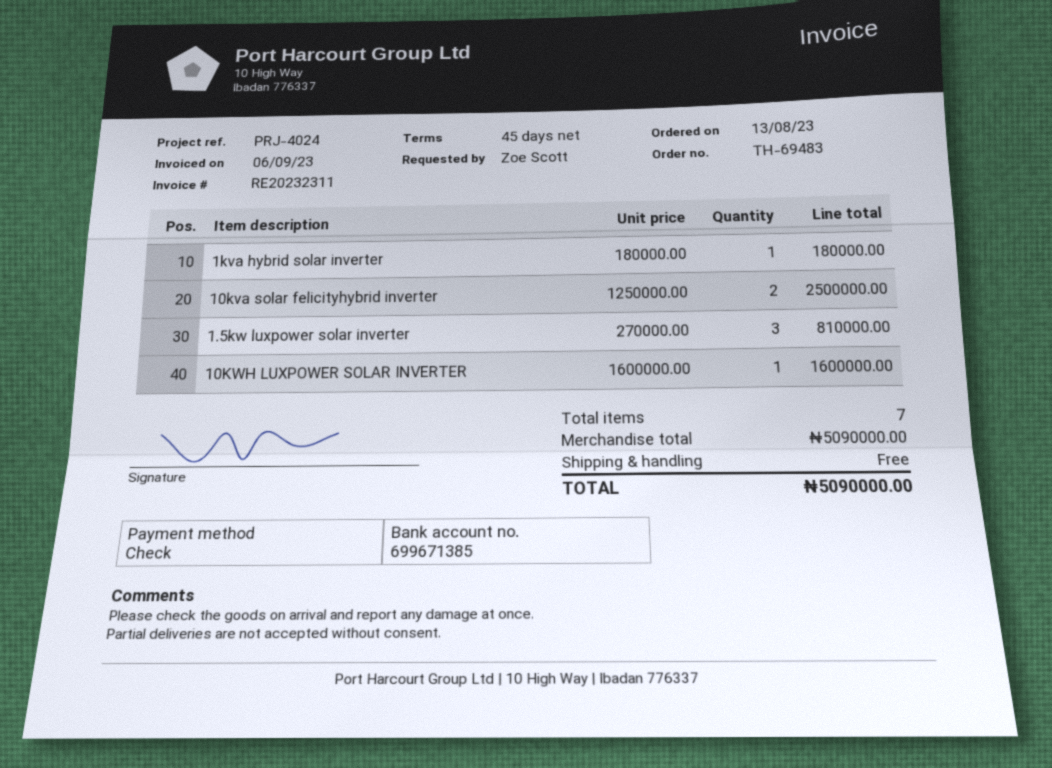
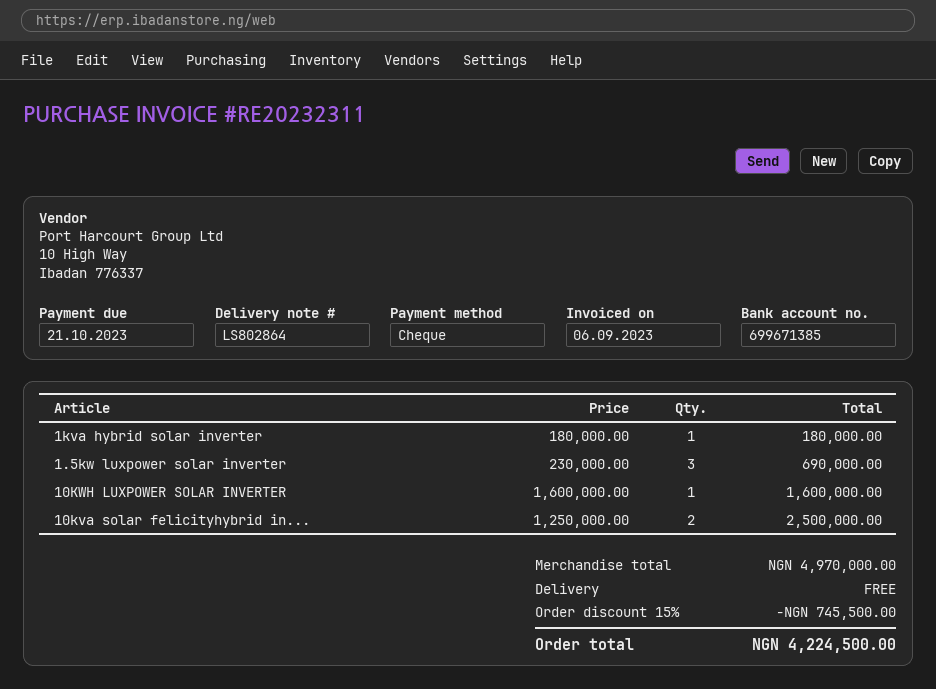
1.5kw luxpower solar inverter: 3 x 270000.00 = 810000.00 -> 3 x 230000.00 = 690000.00
subtotal: 5090000.00 -> 4970000.00
discount: none -> 15% = 745500.00
total: 5090000.00 -> 4224500.00

